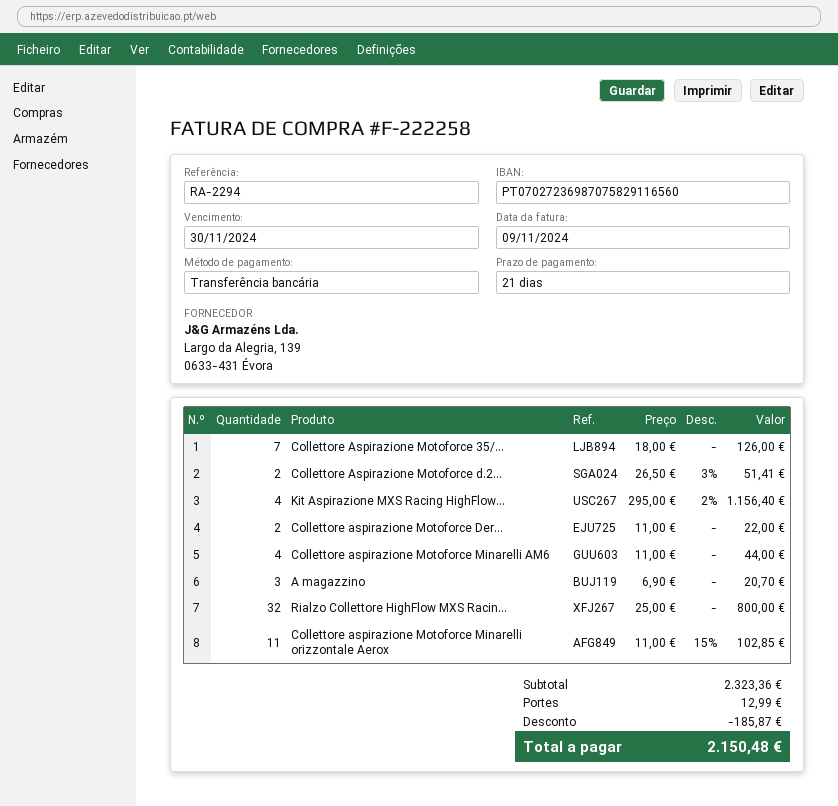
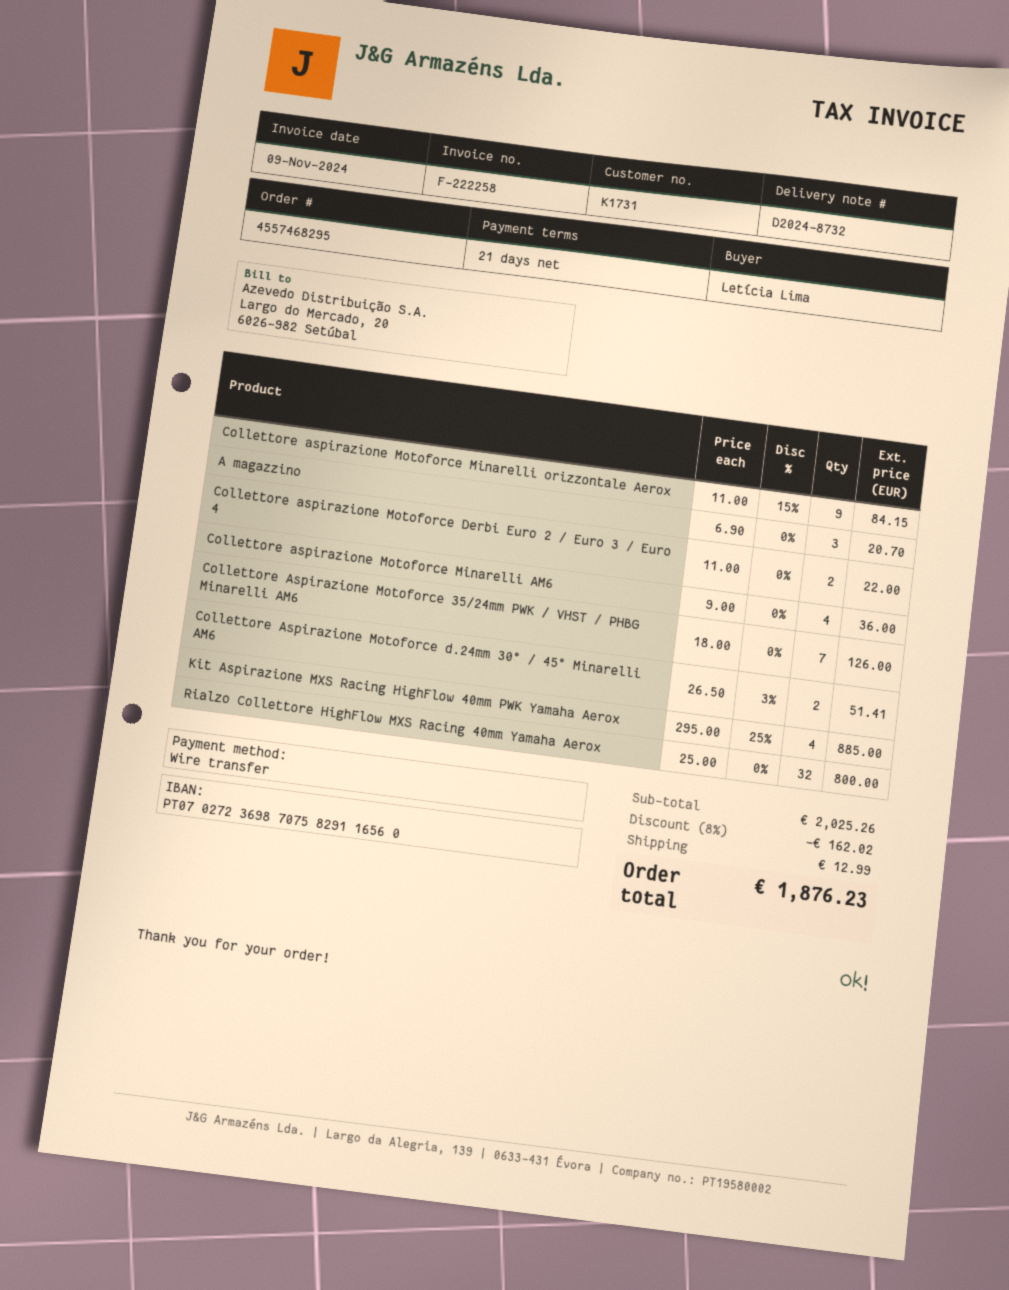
Kit Aspirazione MXS Racing HighFlow...: 4 x 295.00 - 2% = 1156.40 -> 4 x 295.00 - 25% = 885.00
Collettore aspirazione Motoforce Minarelli AM6: 4 x 11.00 = 44.00 -> 4 x 9.00 = 36.00
Collettore aspirazione Motoforce Minarelli orizzontale Aerox: 11 x 11.00 - 15% = 102.85 -> 9 x 11.00 - 15% = 84.15
subtotal: 2323.36 -> 2025.26
discount: 185.87 -> 162.02
total: 2150.48 -> 1876.23

